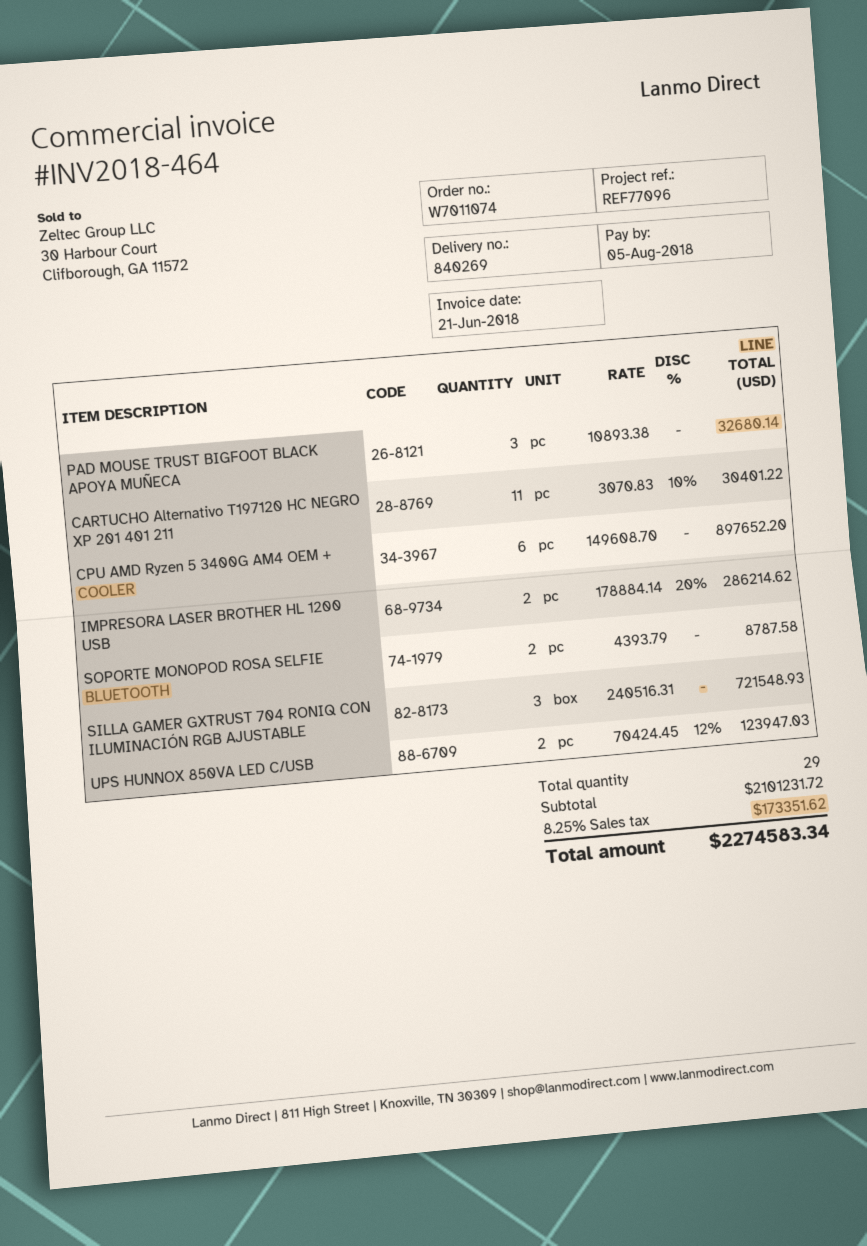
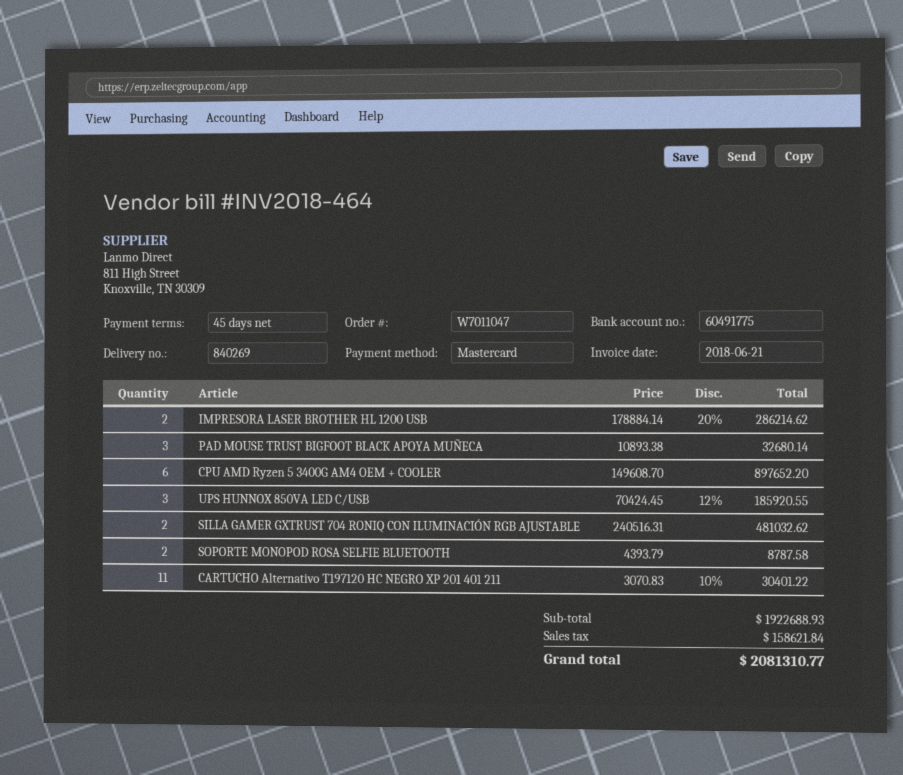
order number: W7011074 -> W7011047
SILLA GAMER GXTRUST 704 RONIQ CON ILUMINACIÓN RGB AJUSTABLE: 3 x 240516.31 = 721548.93 -> 2 x 240516.31 = 481032.62
UPS HUNNOX 850VA LED C/USB: 2 x 70424.45 - 12% = 123947.03 -> 3 x 70424.45 - 12% = 185920.55
subtotal: 2101231.72 -> 1922688.93
tax: 173351.62 -> 158621.84
total: 2274583.34 -> 2081310.77

